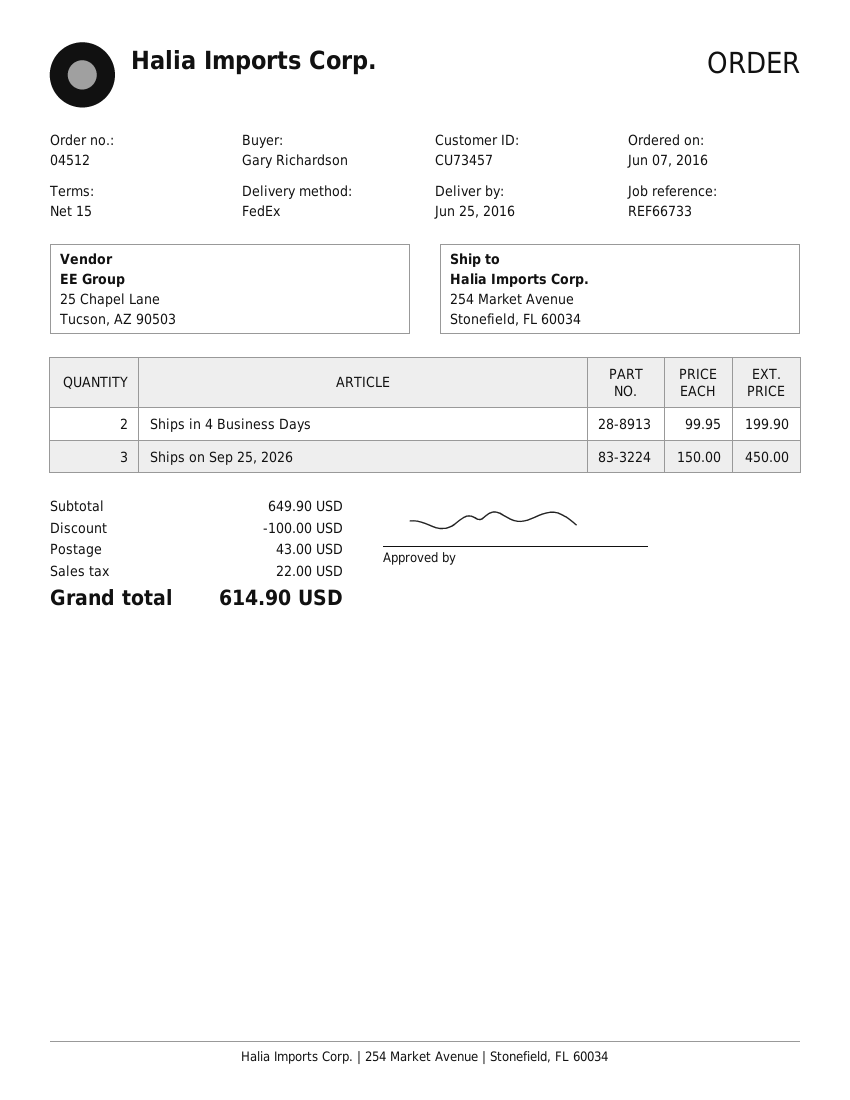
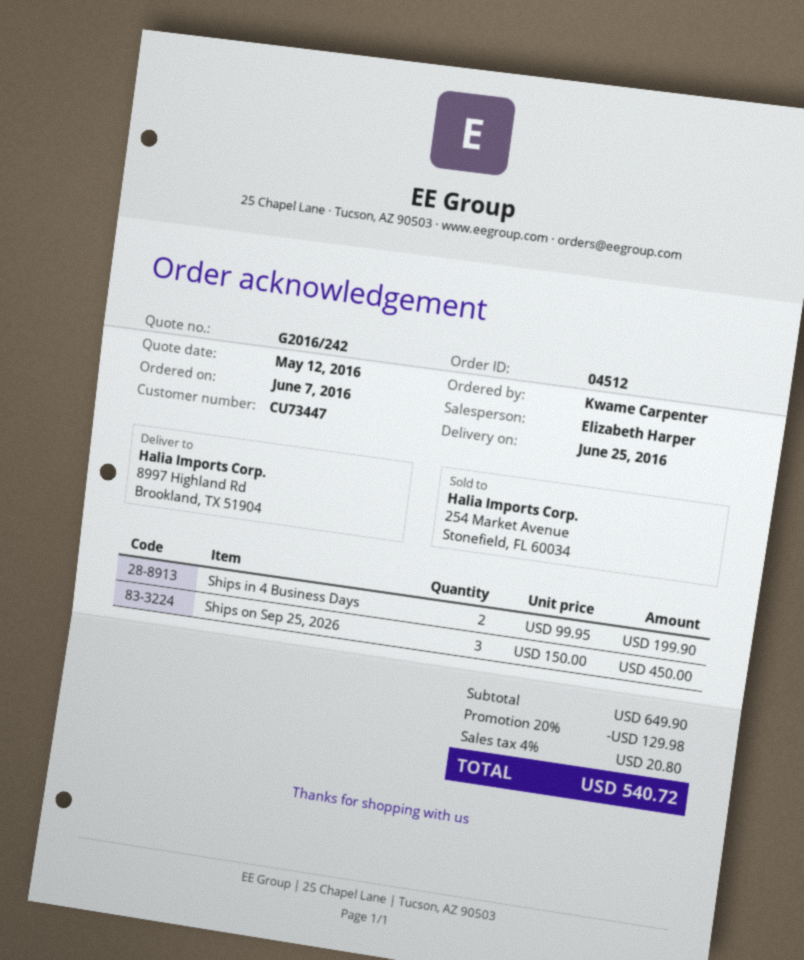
customer number: CU73457 -> CU73447
ordered by: Gary Richardson -> Kwame Carpenter
ship to: 254 Market Avenue, Stonefield, FL 60034 -> 8997 Highland Rd, Brookland, TX 51904
discount: 100.00 -> 129.98
shipping: 43.00 -> none
tax: 22.00 -> 20.80
total: 614.90 -> 540.72

